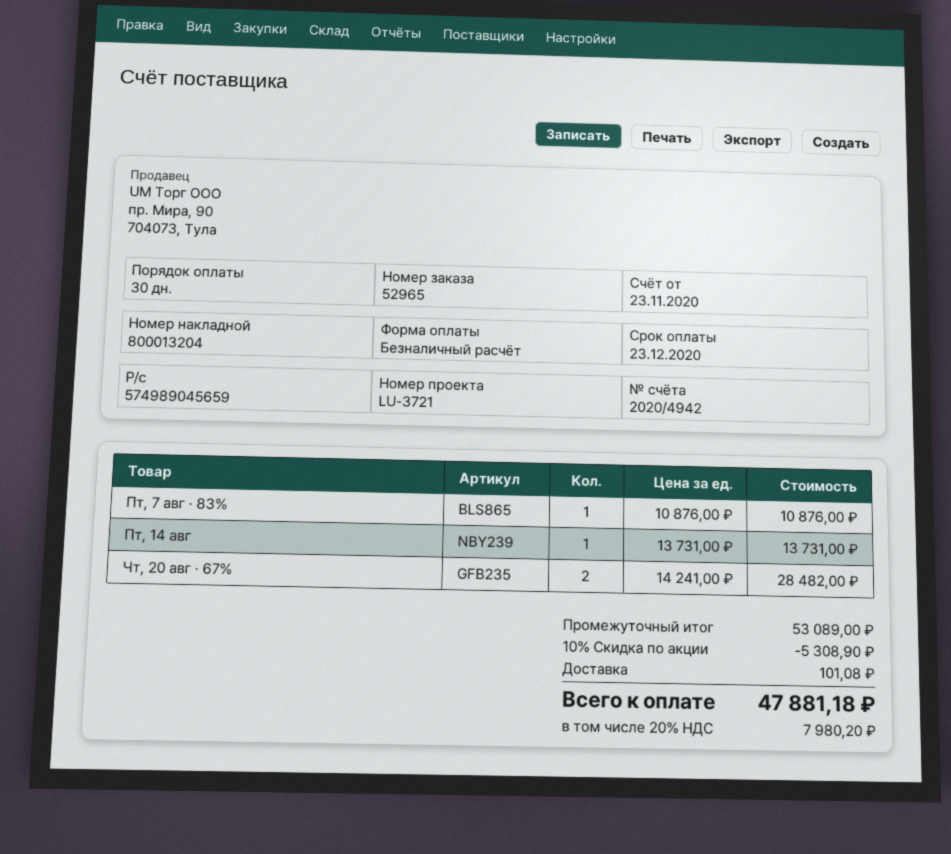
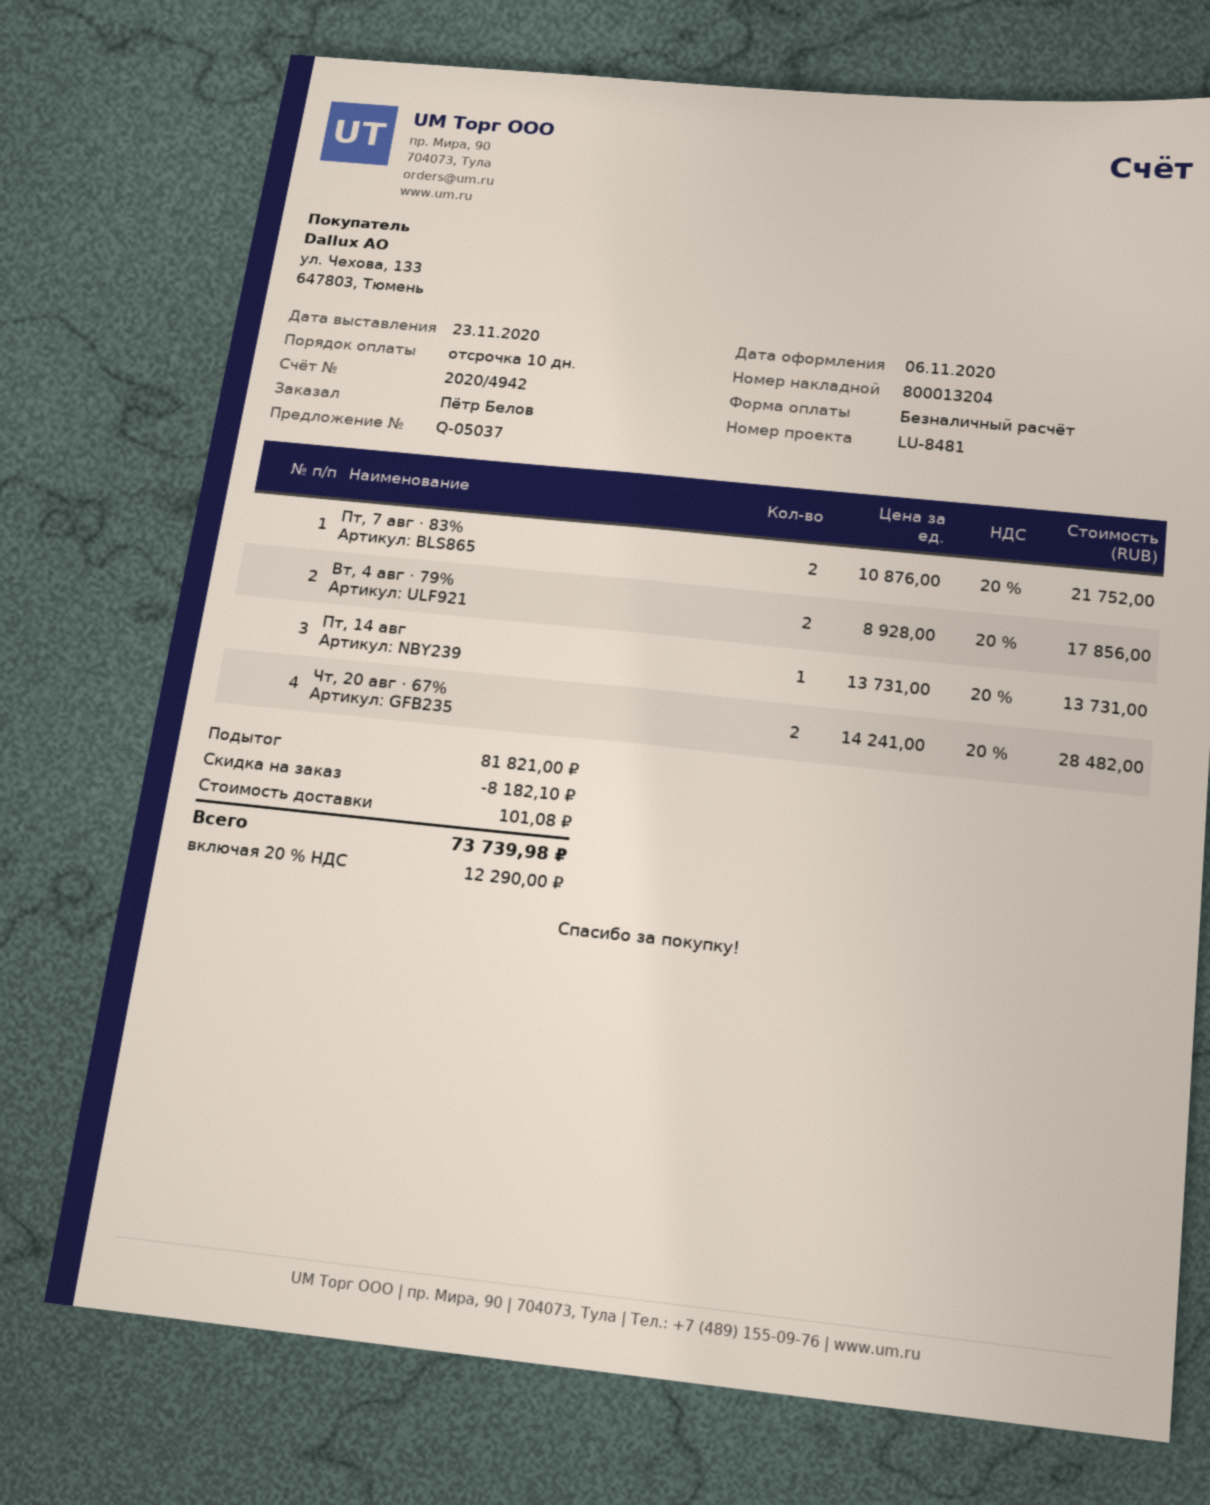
payment terms: 30 days -> 10 days
reference: LU-3721 -> LU-8481
Пт, 7 авг · 83%: 1 x 10876.00 = 10876.00 -> 2 x 10876.00 = 21752.00
Вт, 4 авг · 79%: none -> 2 x 8928.00 = 17856.00
subtotal: 53089.00 -> 81821.00
discount: 5308.90 -> 8182.10
tax: 20% = 7980.20 -> 20% = 12290.00
total: 47881.18 -> 73739.98

